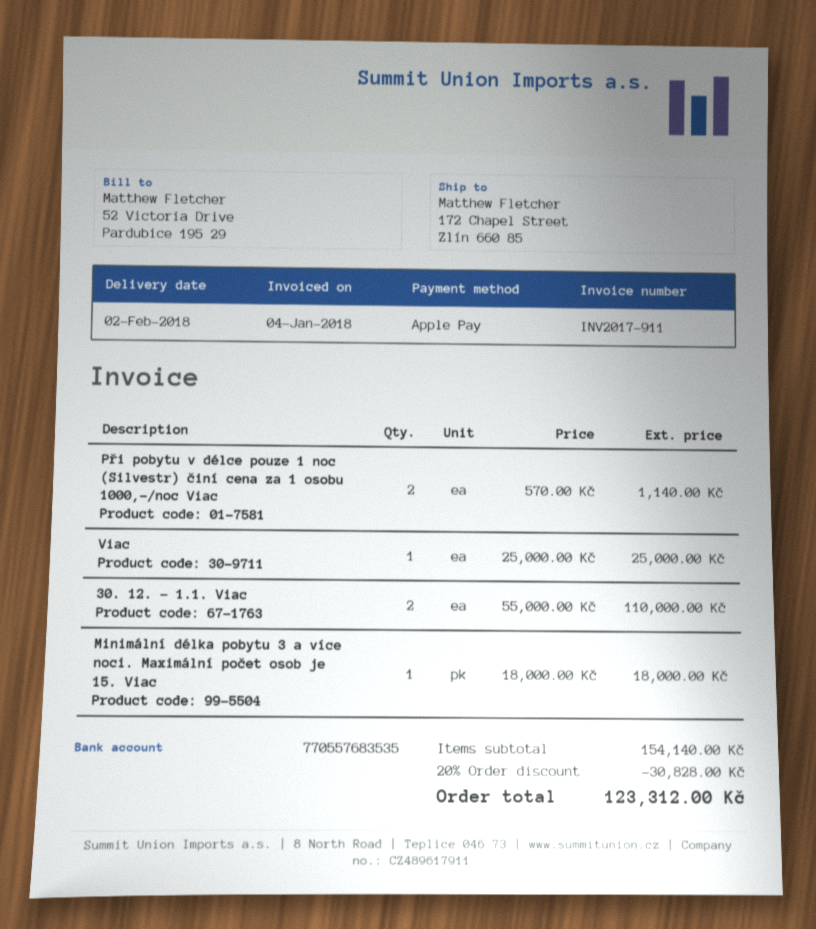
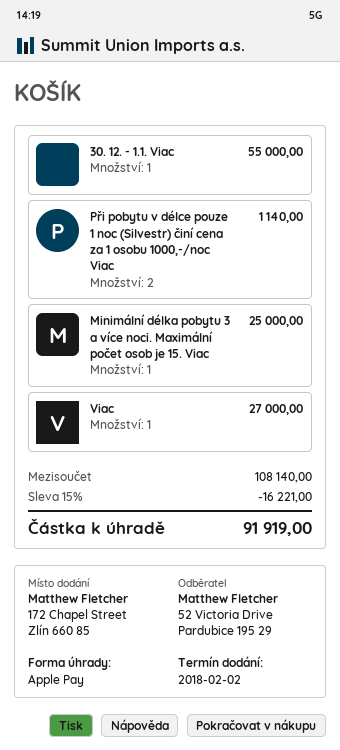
Viac: 1 for 25000.00 -> 1 for 27000.00
30. 12. - 1.1. Viac: 2 for 110000.00 -> 1 for 55000.00
Minimální délka pobytu 3 a více noci. Maximální počet osob je 15. Viac: 1 for 18000.00 -> 1 for 25000.00
subtotal: 154140.00 -> 108140.00
discount: 20% = 30828.00 -> 15% = 16221.00
total: 123312.00 -> 91919.00

